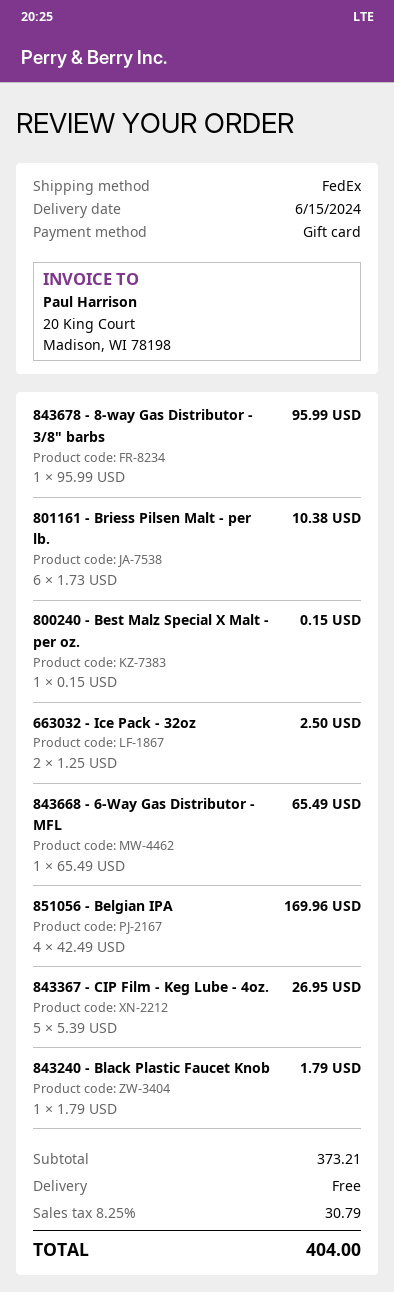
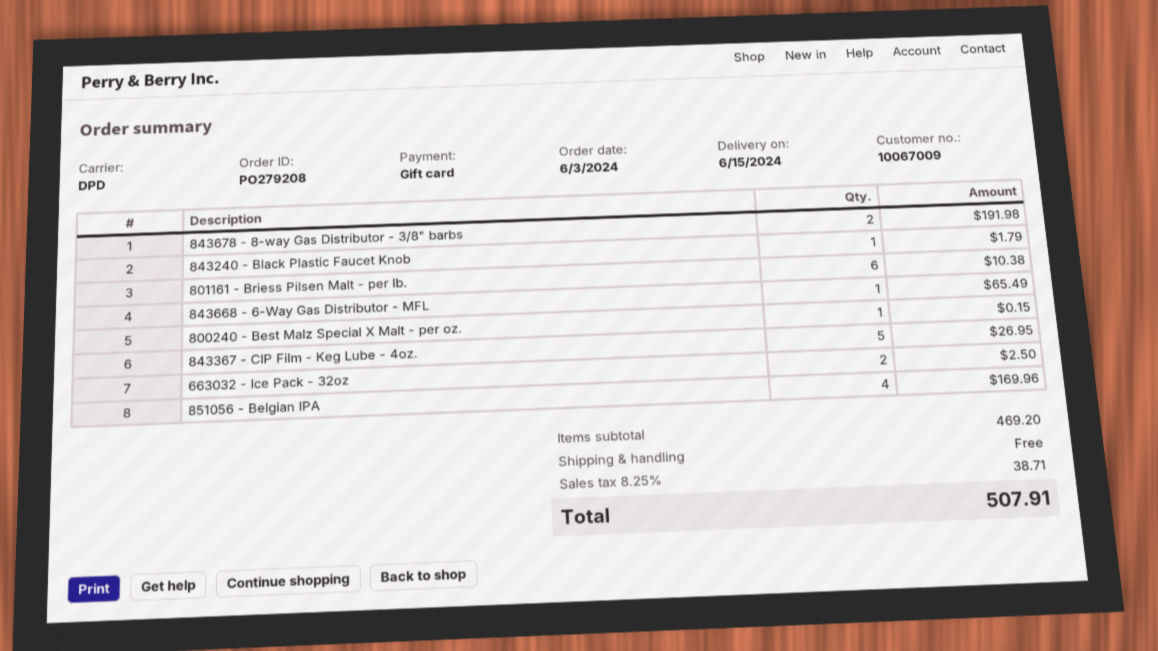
shipping method: FedEx -> DPD
843678 - 8-way Gas Distributor - 3/8" barbs: 1 for 95.99 -> 2 for 191.98
subtotal: 373.21 -> 469.20
tax: 8.25% = 30.79 -> 8.25% = 38.71
total: 404.00 -> 507.91

